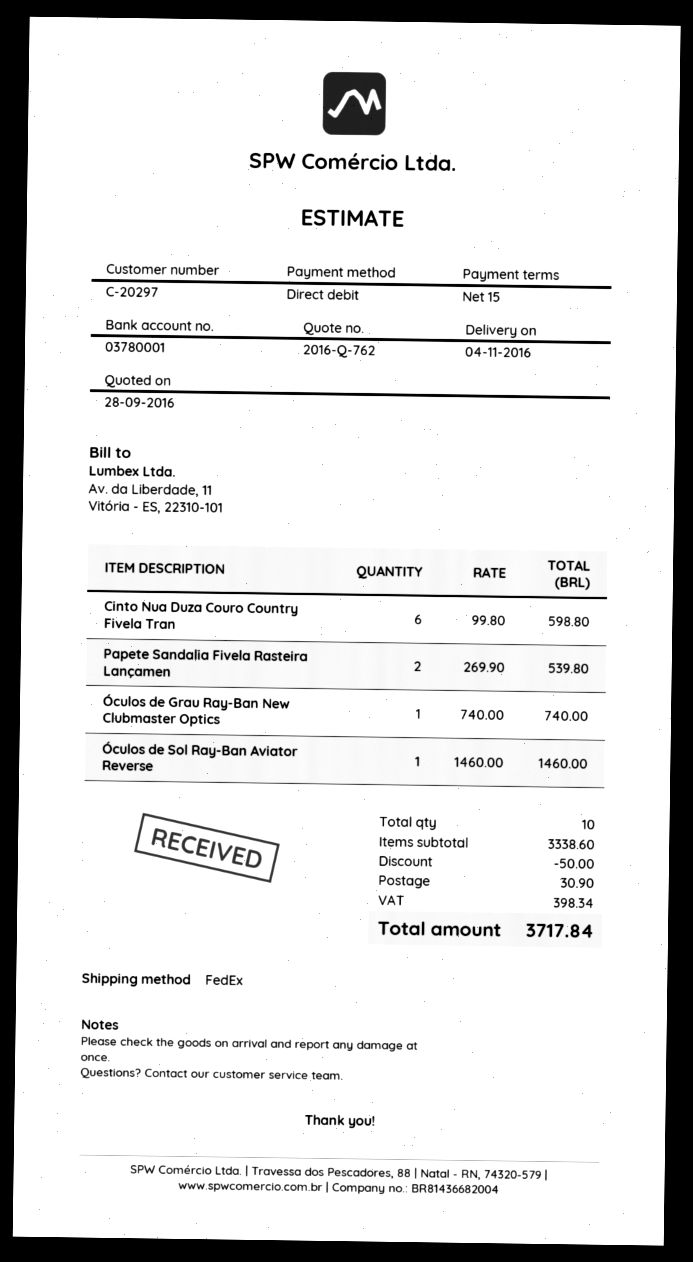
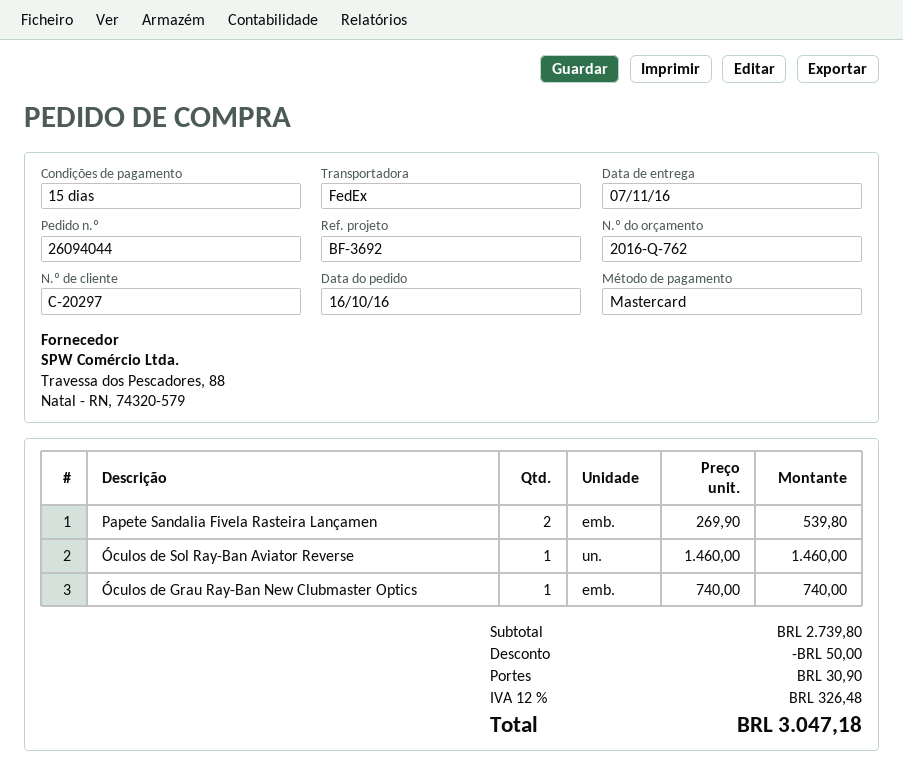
delivery date: 2016-11-04 -> 2016-11-07
payment method: direct debit -> Mastercard
Cinto Nua Duza Couro Country Fivela Tran: 6 x 99.80 = 598.80 -> none
subtotal: 3338.60 -> 2739.80
tax: 398.34 -> 326.48
total: 3717.84 -> 3047.18

